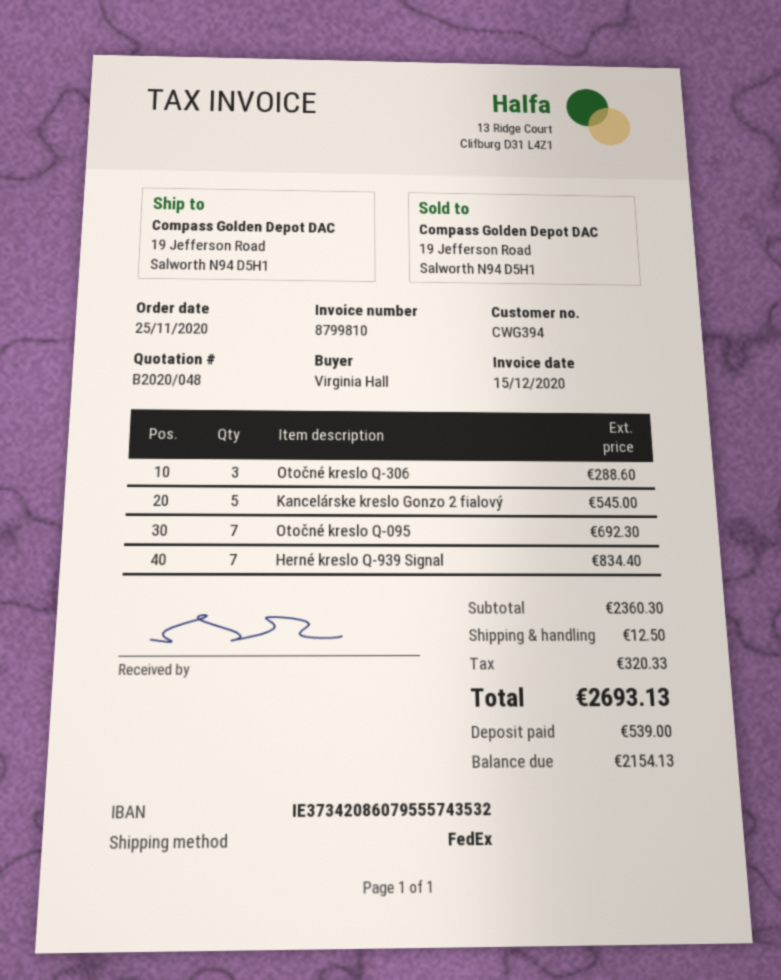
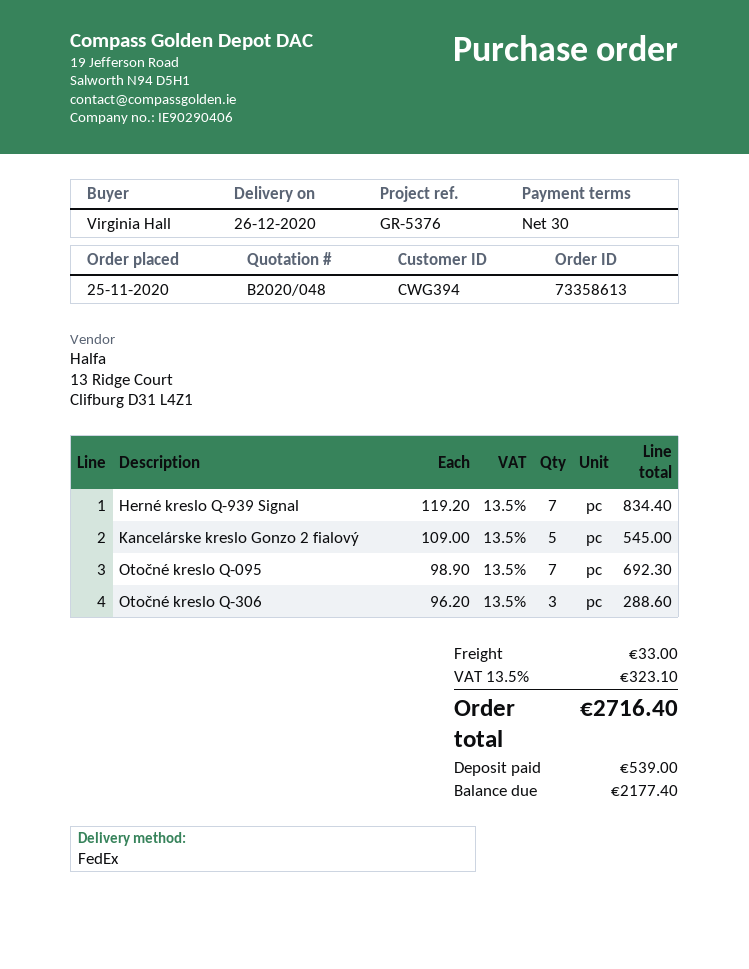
shipping: 12.50 -> 33.00
tax: 320.33 -> 323.10
total: 2693.13 -> 2716.40
balance: 2154.13 -> 2177.40

